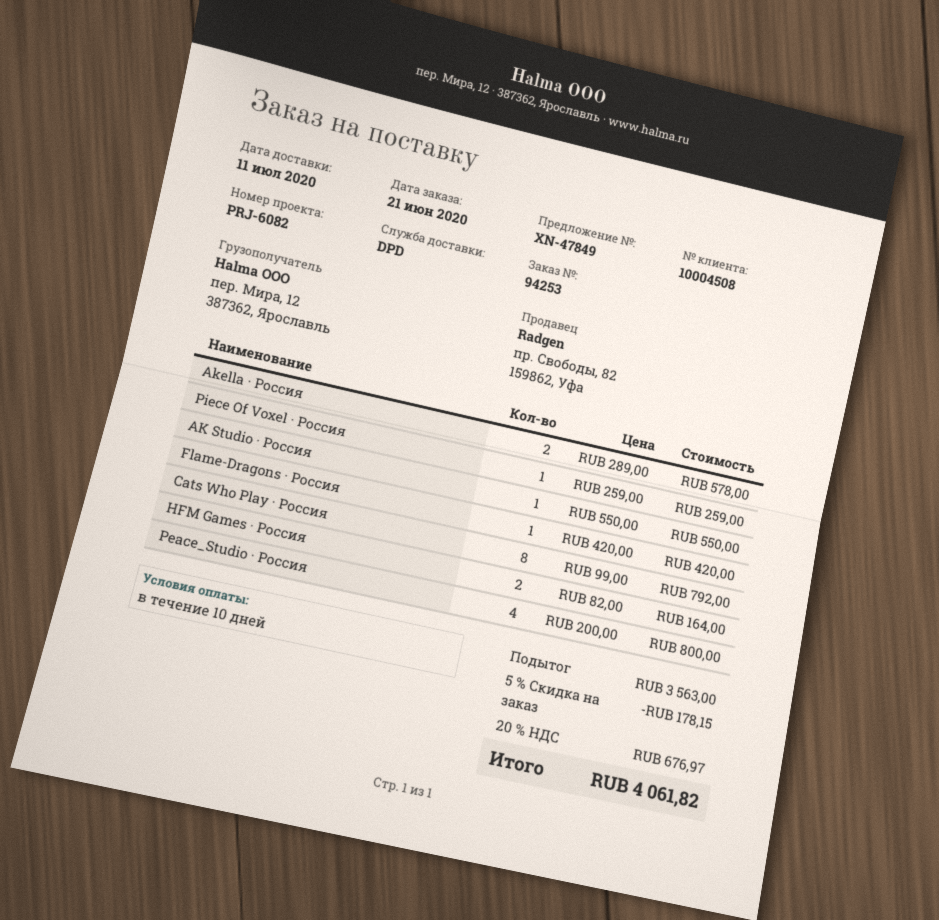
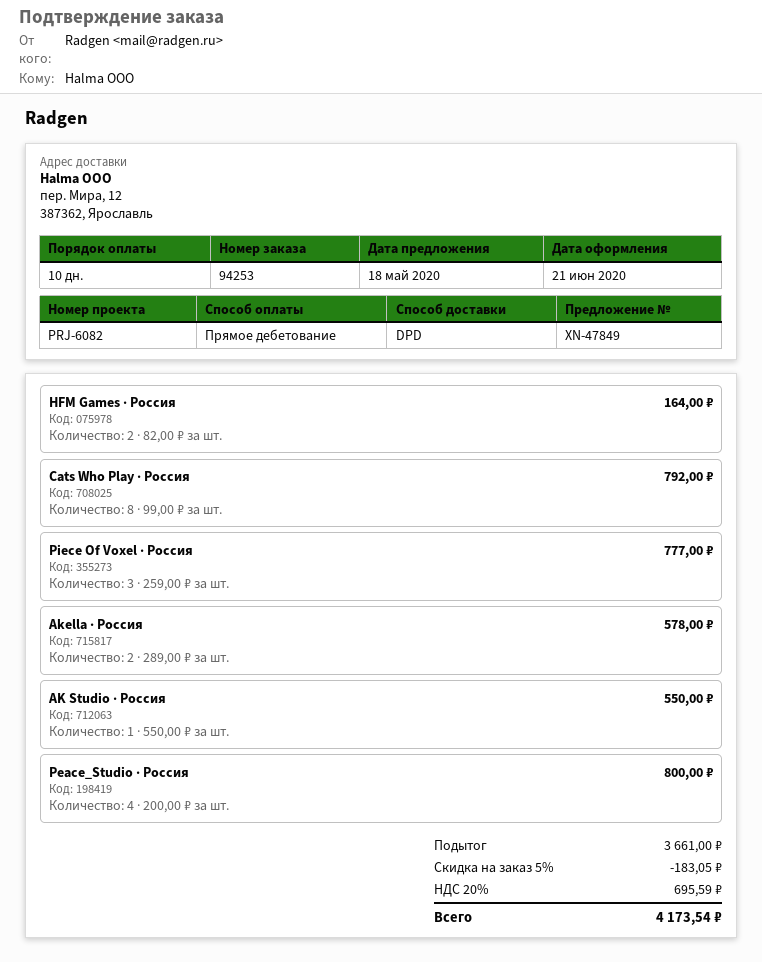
Piece Of Voxel · Россия: 1 x 259.00 = 259.00 -> 3 x 259.00 = 777.00
Flame-Dragons · Россия: 1 x 420.00 = 420.00 -> none
subtotal: 3563.00 -> 3661.00
discount: 5% = 178.15 -> 5% = 183.05
tax: 20% = 676.97 -> 20% = 695.59
total: 4061.82 -> 4173.54

